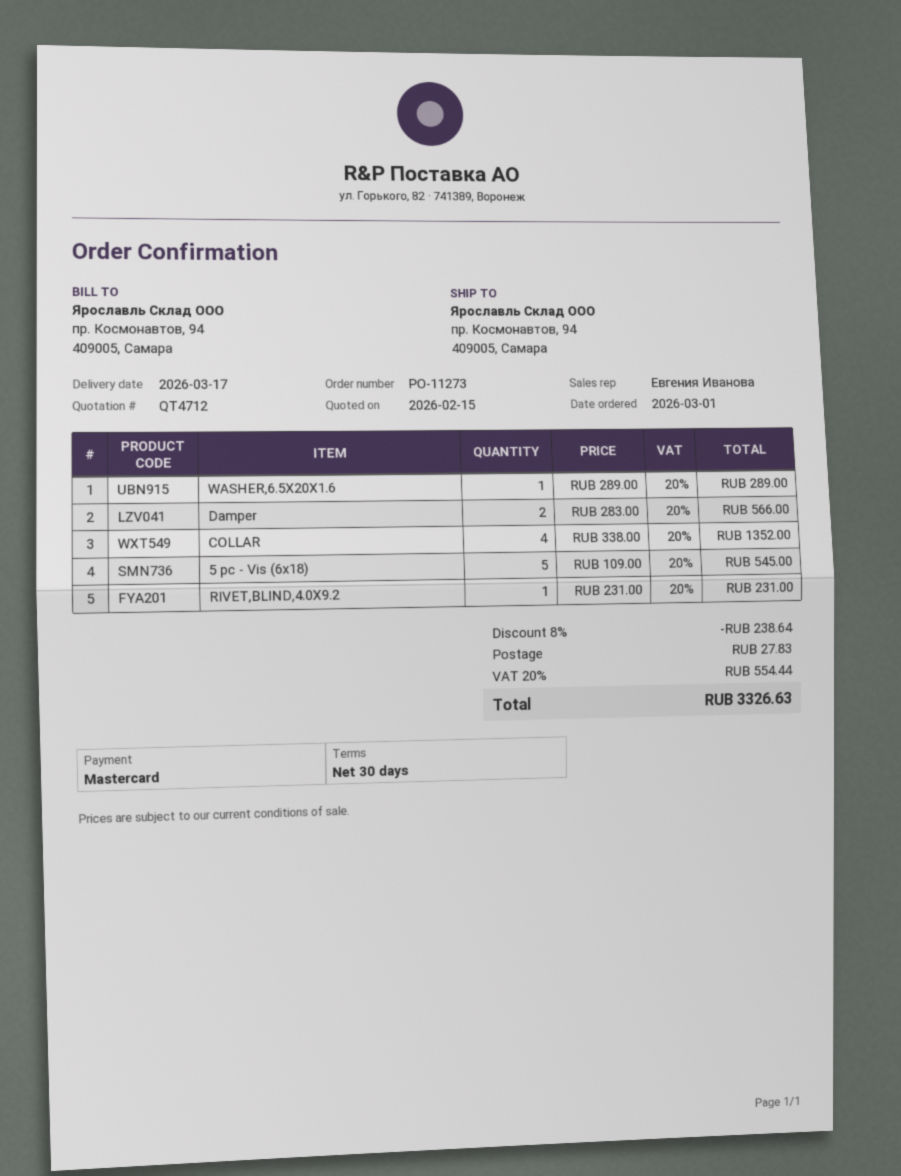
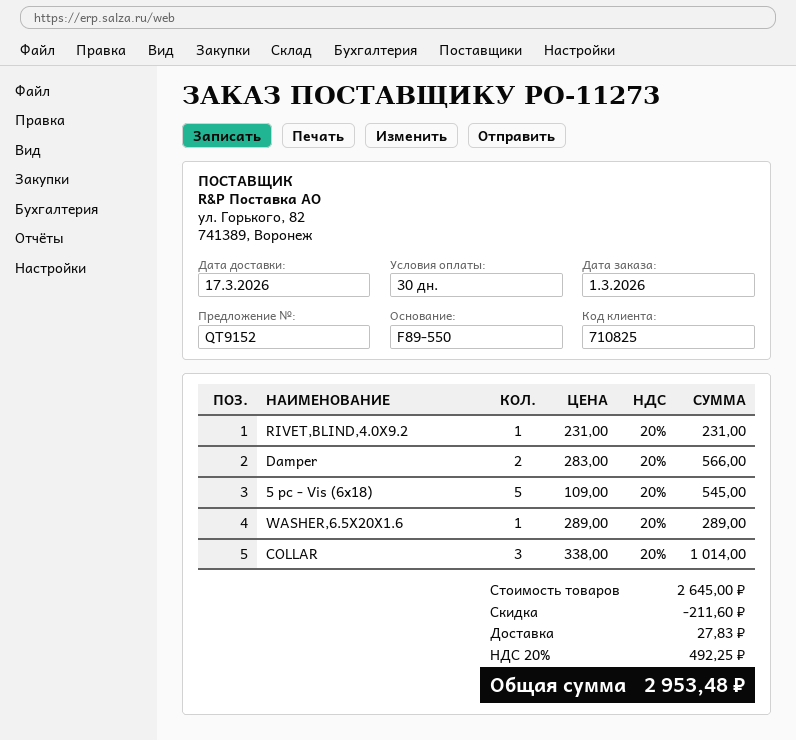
quote number: QT4712 -> QT9152
COLLAR: 4 x 338.00 = 1352.00 -> 3 x 338.00 = 1014.00
discount: 238.64 -> 211.60
tax: 20% = 554.44 -> 20% = 492.25
total: 3326.63 -> 2953.48

